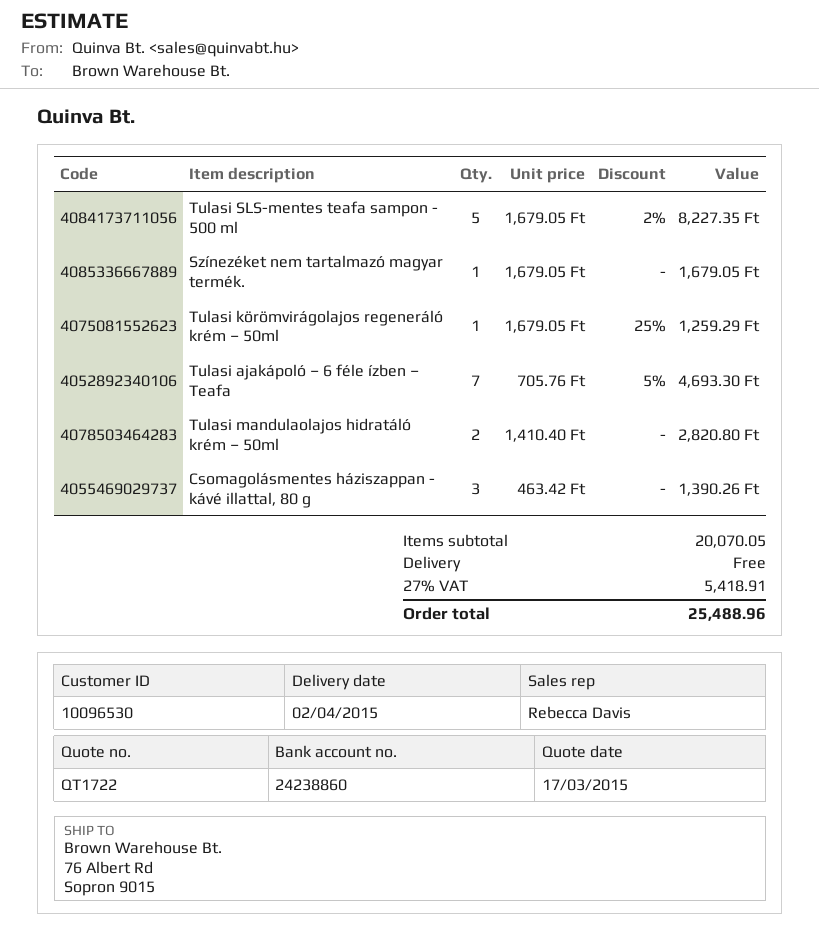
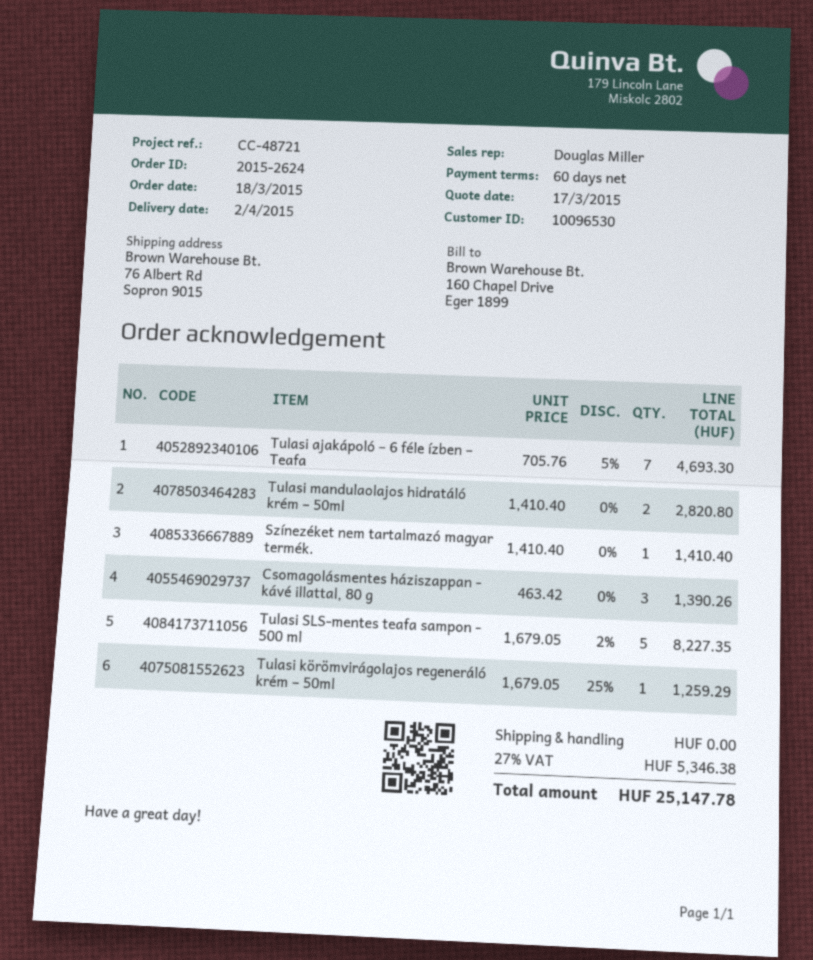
sales rep: Rebecca Davis -> Douglas Miller
Színezéket nem tartalmazó magyar termék.: 1 x 1679.05 = 1679.05 -> 1 x 1410.40 = 1410.40
tax: 27% = 5418.91 -> 27% = 5346.38
total: 25488.96 -> 25147.78

